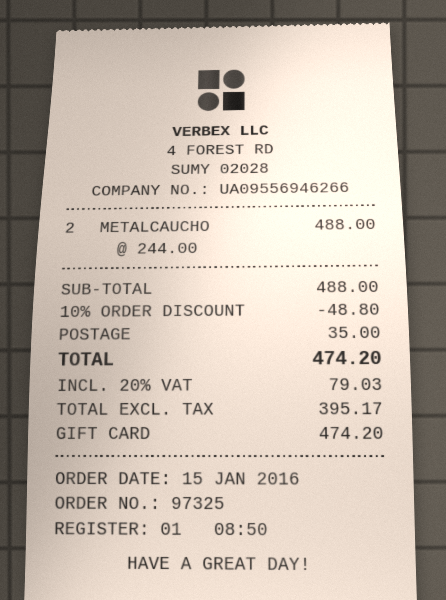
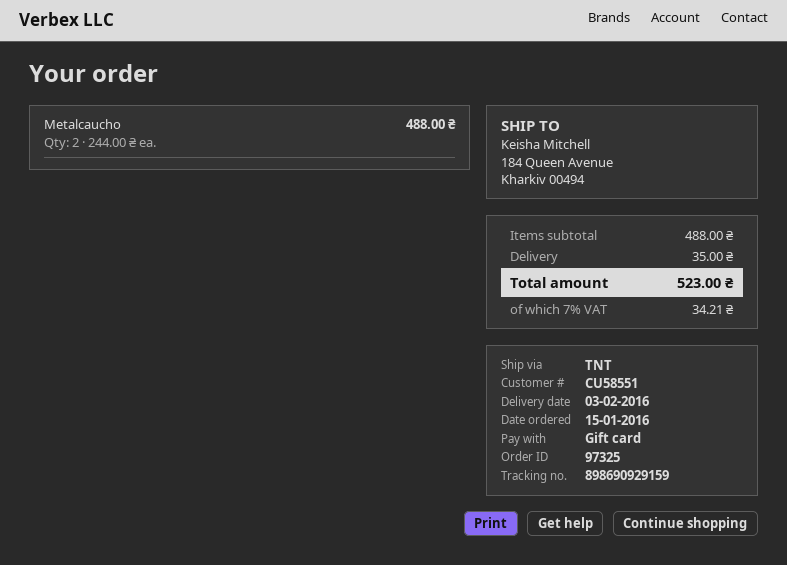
discount: 10% = 48.80 -> none
tax: 20% = 79.03 -> 7% = 34.21
total: 474.20 -> 523.00

